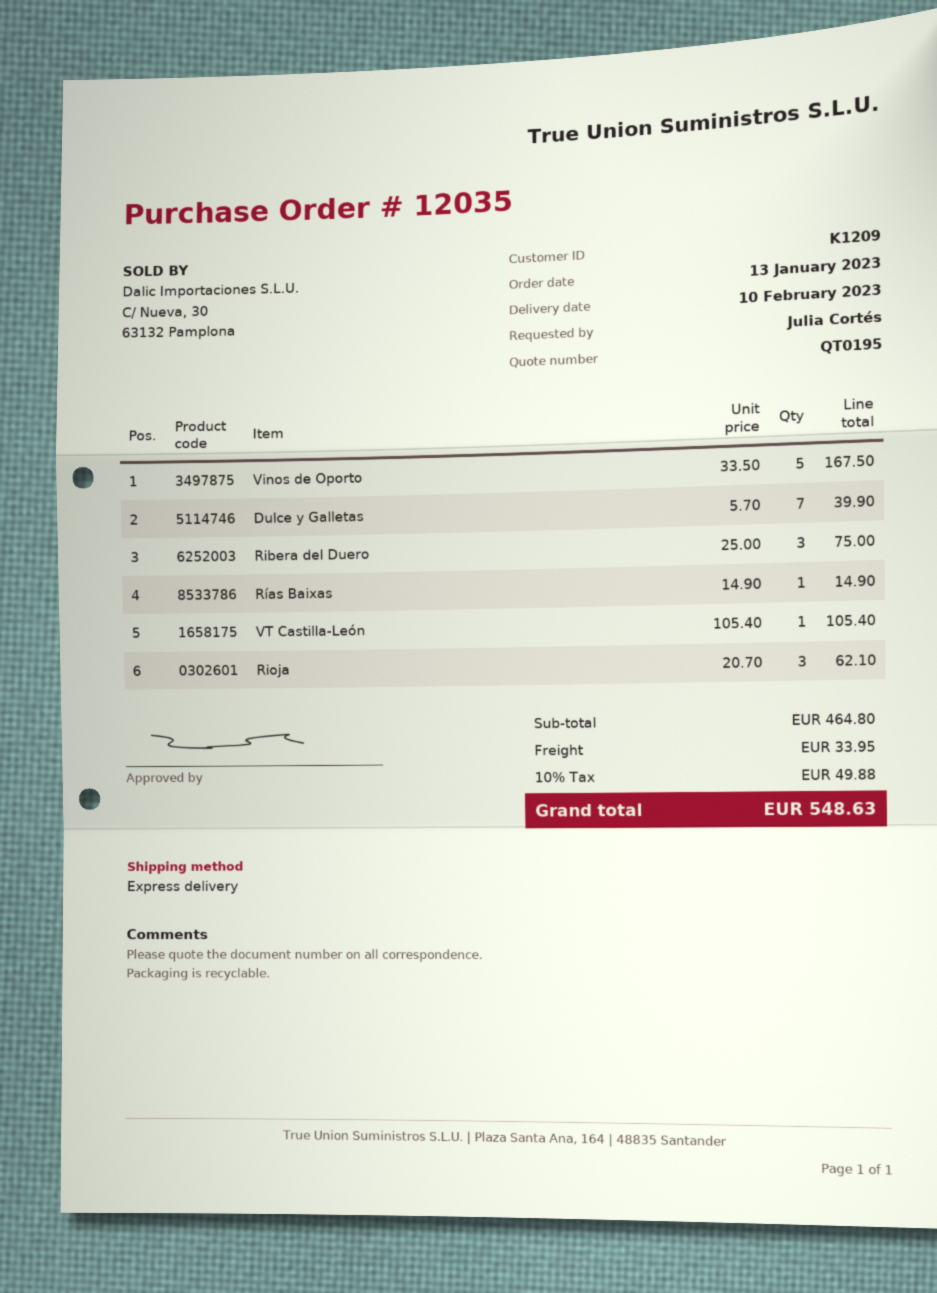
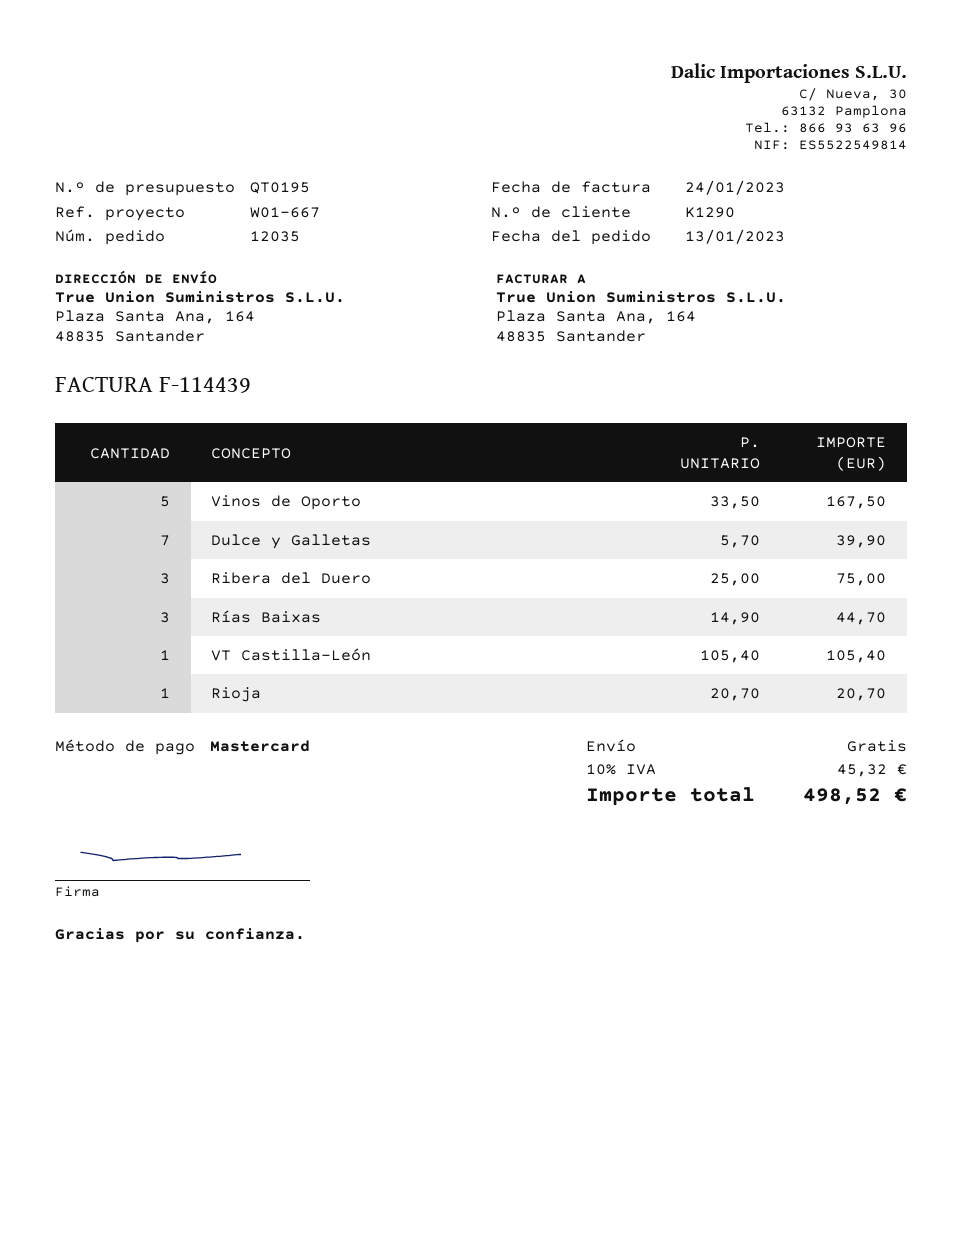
customer number: K1209 -> K1290
Rías Baixas: 1 x 14.90 = 14.90 -> 3 x 14.90 = 44.70
Rioja: 3 x 20.70 = 62.10 -> 1 x 20.70 = 20.70
shipping: 33.95 -> 0.00
tax: 10% = 49.88 -> 10% = 45.32
total: 548.63 -> 498.52

